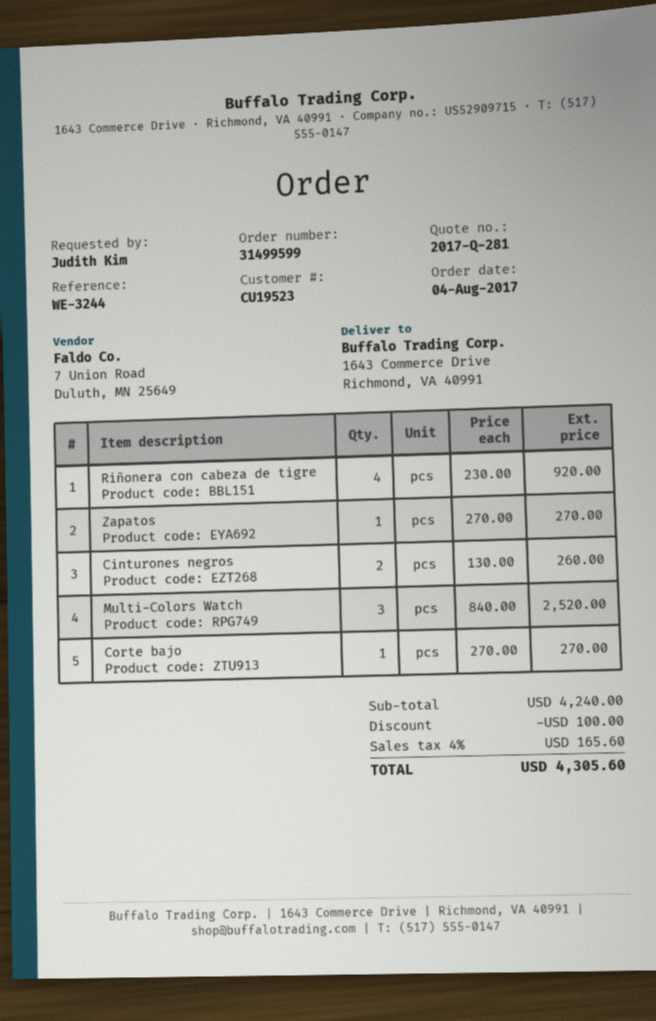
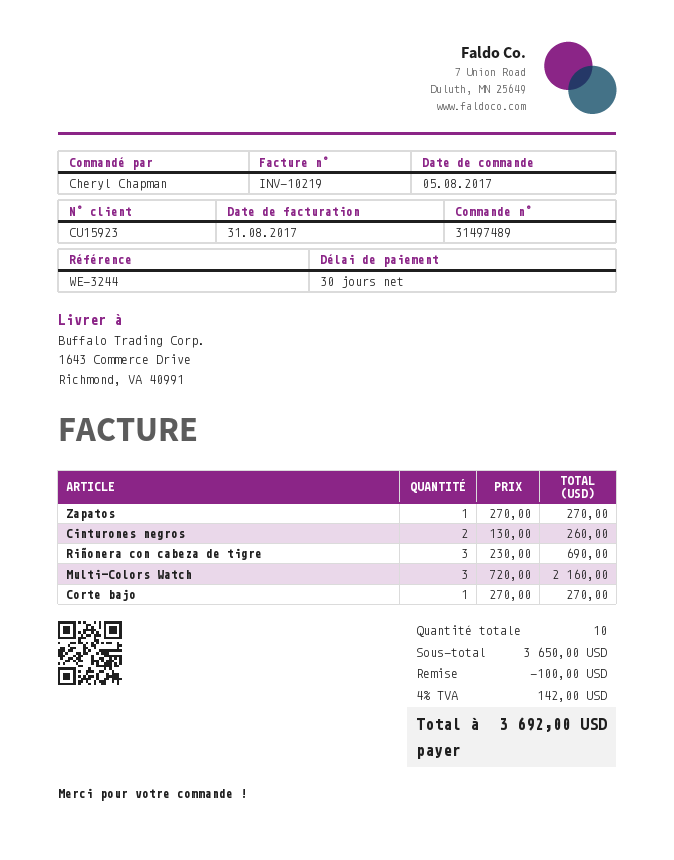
order number: 31499599 -> 31497489
order date: 2017-08-04 -> 2017-08-05
customer number: CU19523 -> CU15923
ordered by: Judith Kim -> Cheryl Chapman
Riñonera con cabeza de tigre: 4 x 230.00 = 920.00 -> 3 x 230.00 = 690.00
Multi-Colors Watch: 3 x 840.00 = 2520.00 -> 3 x 720.00 = 2160.00
subtotal: 4240.00 -> 3650.00
tax: 4% = 165.60 -> 4% = 142.00
total: 4305.60 -> 3692.00

